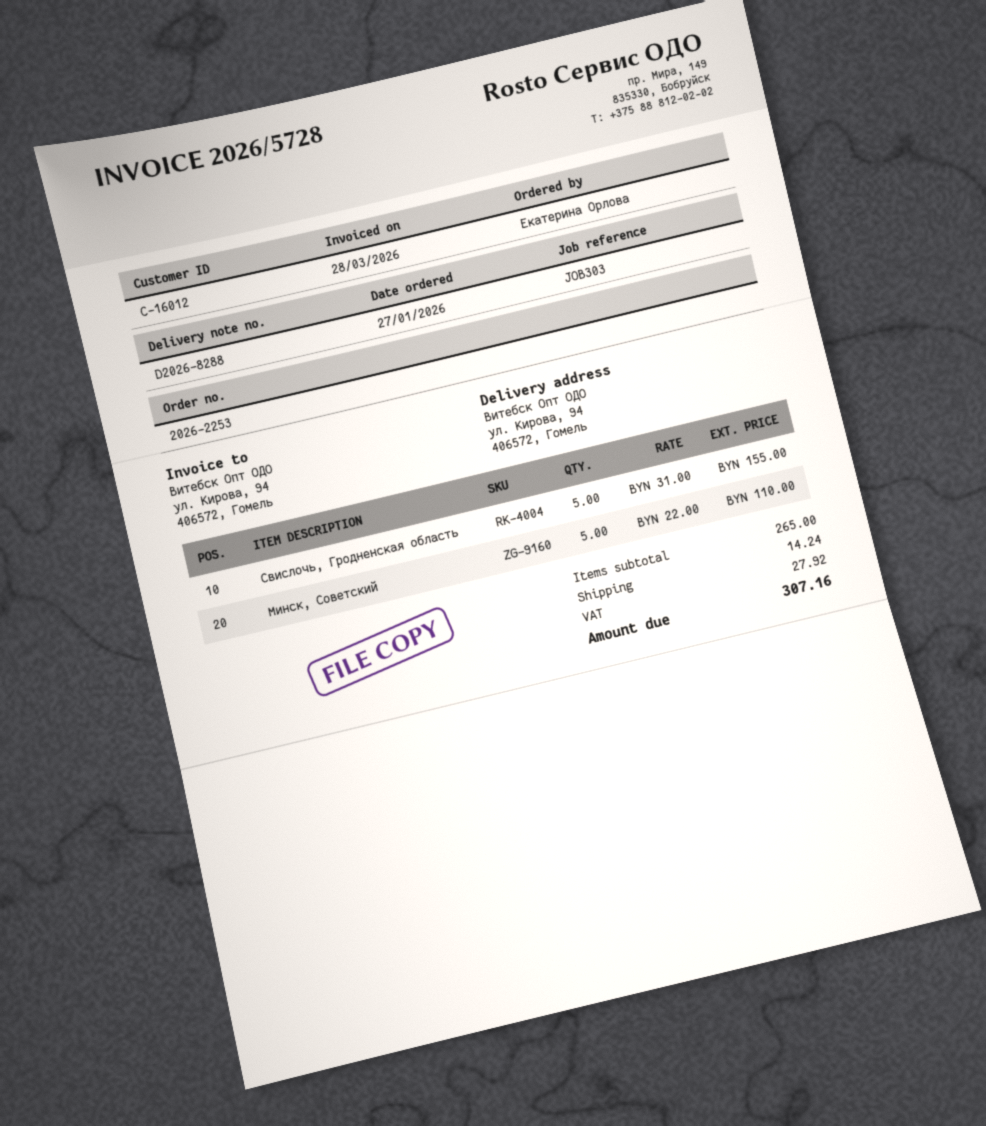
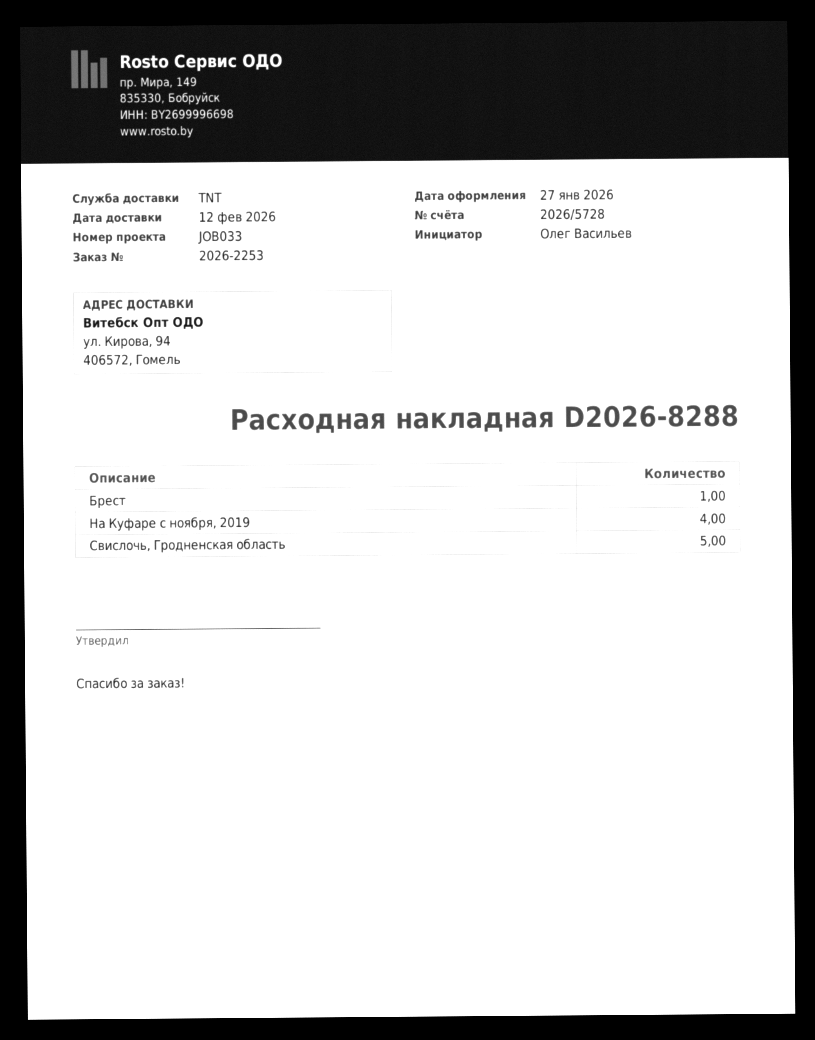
reference: JOB303 -> JOB033
ordered by: Екатерина Орлова -> Олег Васильев
Минск, Советский: 5 -> none
Брест: none -> 1
На Куфаре с ноября, 2019: none -> 4

